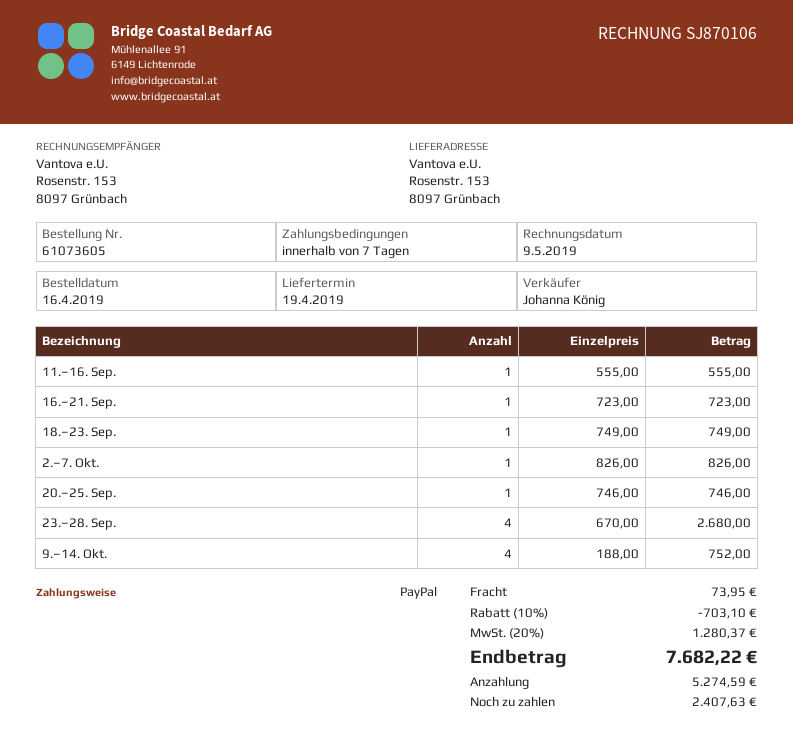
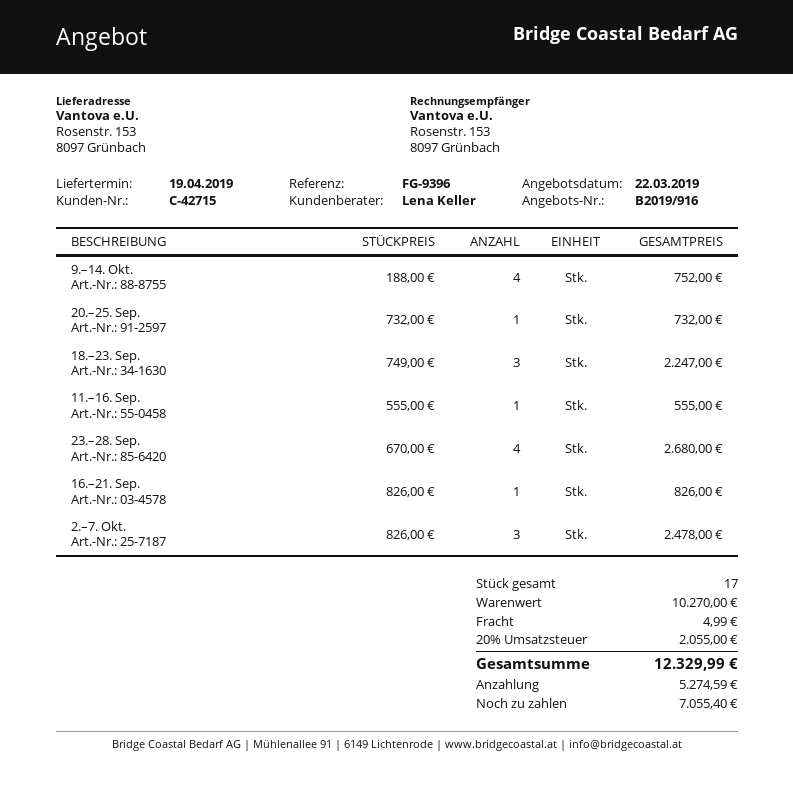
sales rep: Johanna König -> Lena Keller
16.–21. Sep.: 1 x 723.00 = 723.00 -> 1 x 826.00 = 826.00
18.–23. Sep.: 1 x 749.00 = 749.00 -> 3 x 749.00 = 2247.00
2.–7. Okt.: 1 x 826.00 = 826.00 -> 3 x 826.00 = 2478.00
20.–25. Sep.: 1 x 746.00 = 746.00 -> 1 x 732.00 = 732.00
discount: 10% = 703.10 -> none
shipping: 73.95 -> 4.99
tax: 20% = 1280.37 -> 20% = 2055.00
total: 7682.22 -> 12329.99
balance: 2407.63 -> 7055.40

